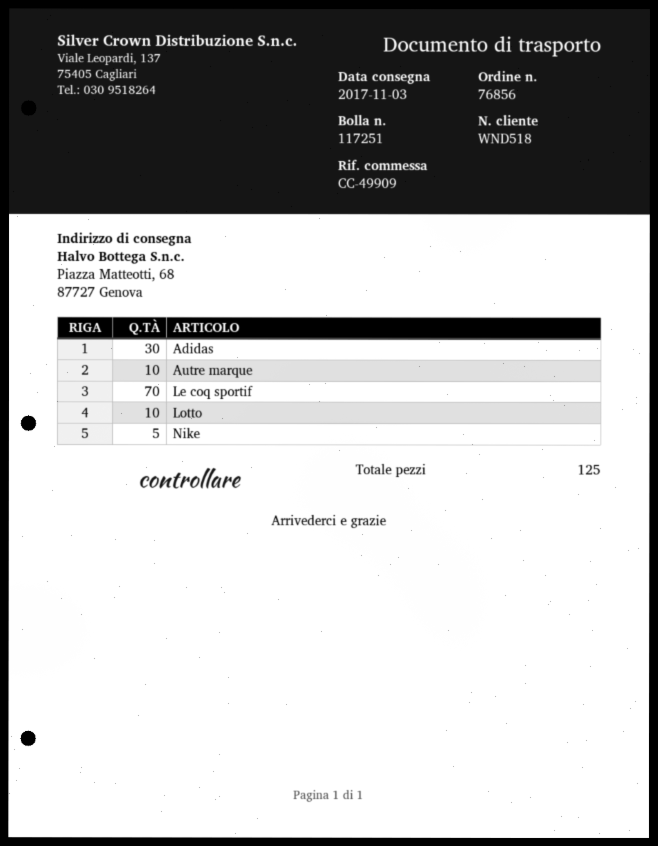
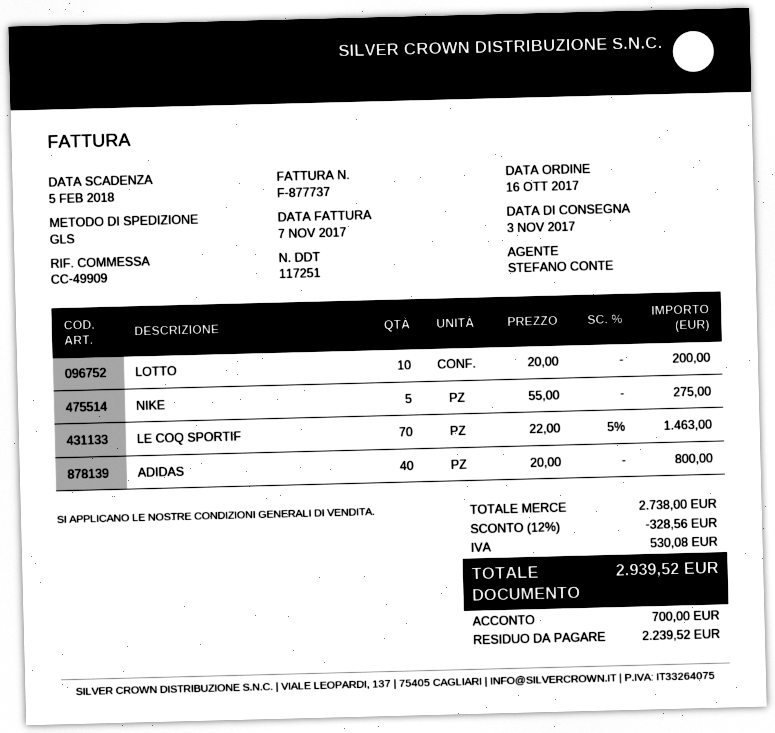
Adidas: 30 -> 40
Autre marque: 10 -> none

